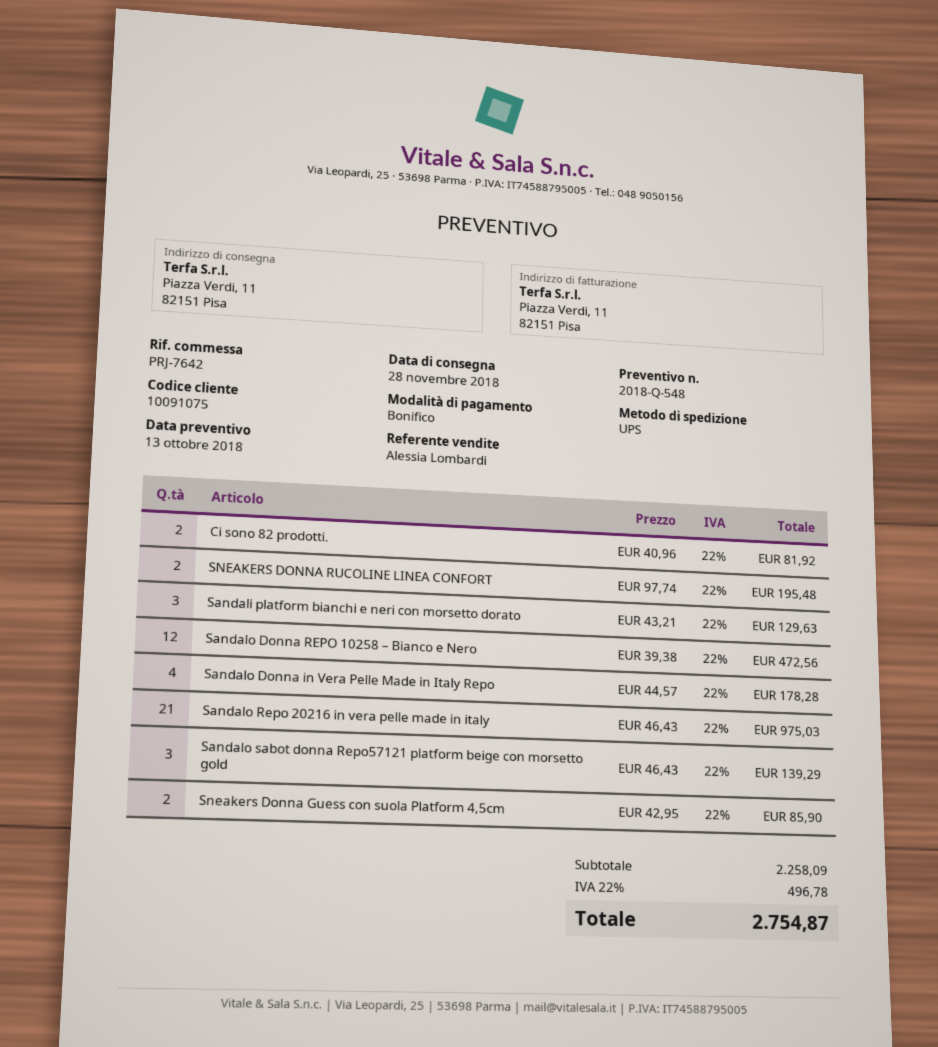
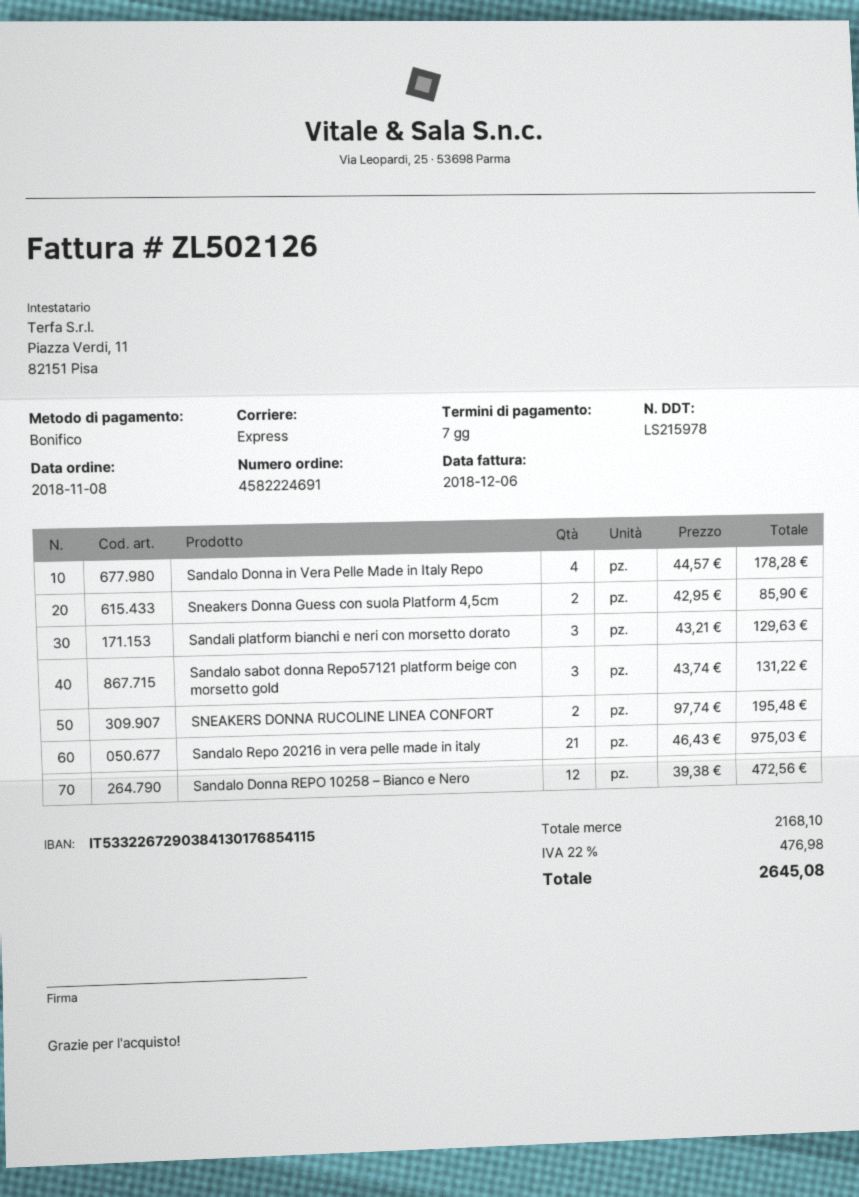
shipping method: UPS -> express
Ci sono 82 prodotti.: 2 x 40.96 = 81.92 -> none
Sandalo sabot donna Repo57121 platform beige con morsetto gold: 3 x 46.43 = 139.29 -> 3 x 43.74 = 131.22
subtotal: 2258.09 -> 2168.10
tax: 22% = 496.78 -> 22% = 476.98
total: 2754.87 -> 2645.08

